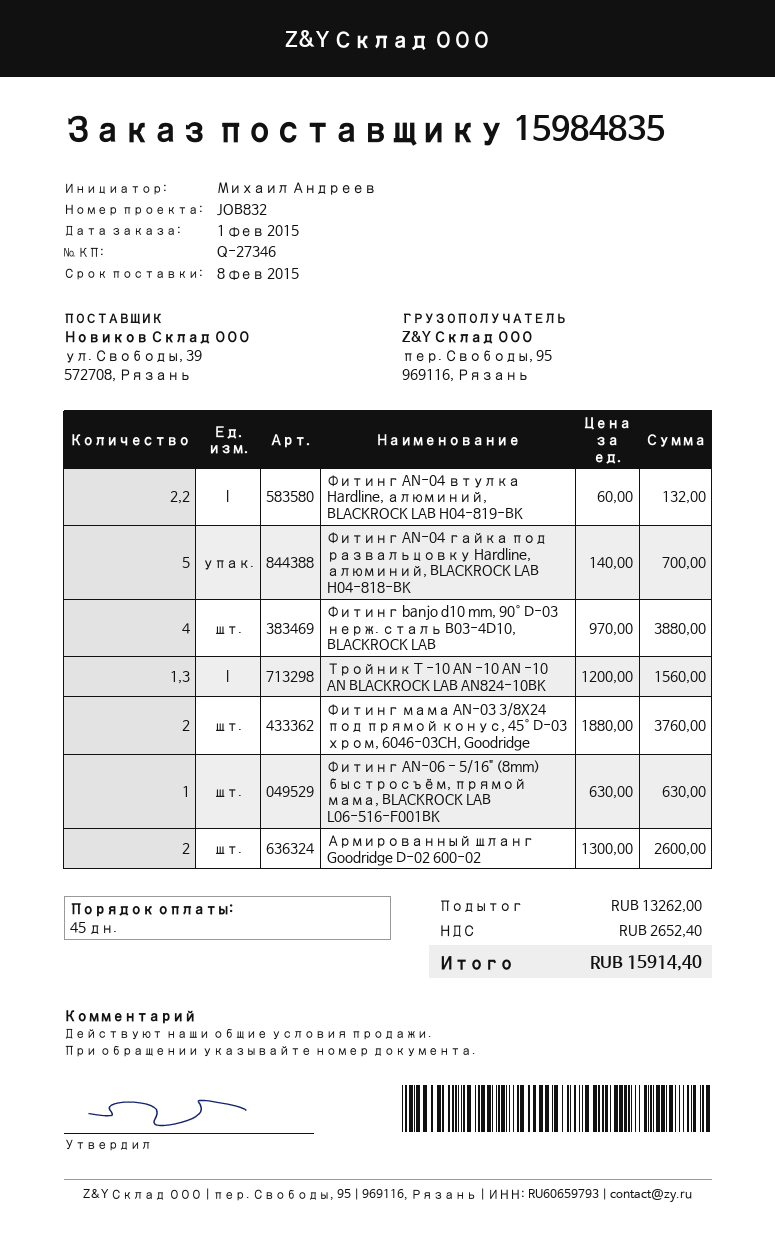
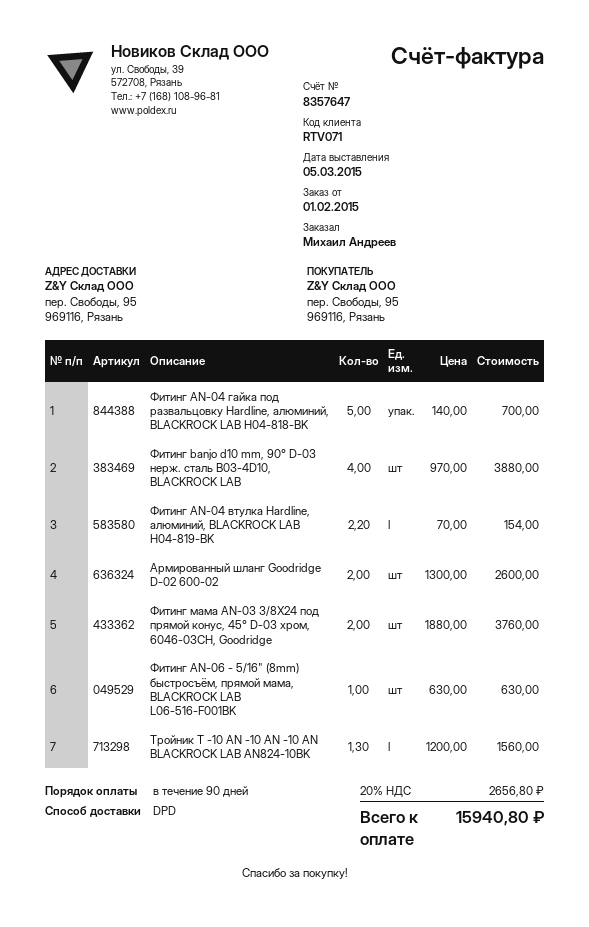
payment terms: 45 days -> 90 days
Фитинг AN-04 втулка Hardline, алюминий, BLACKROCK LAB H04-819-BK: 2.2 x 60.00 = 132.00 -> 2.2 x 70.00 = 154.00
tax: 2652.40 -> 2656.80
total: 15914.40 -> 15940.80

